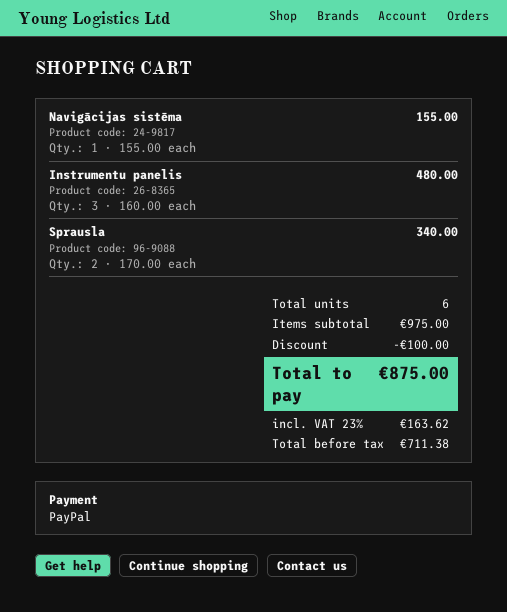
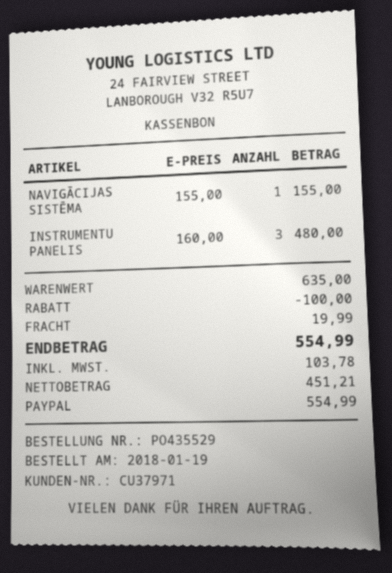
Sprausla: 2 x 170.00 = 340.00 -> none
subtotal: 975.00 -> 635.00
shipping: none -> 19.99
net: 711.38 -> 451.21
tax: 163.62 -> 103.78
total: 875.00 -> 554.99

